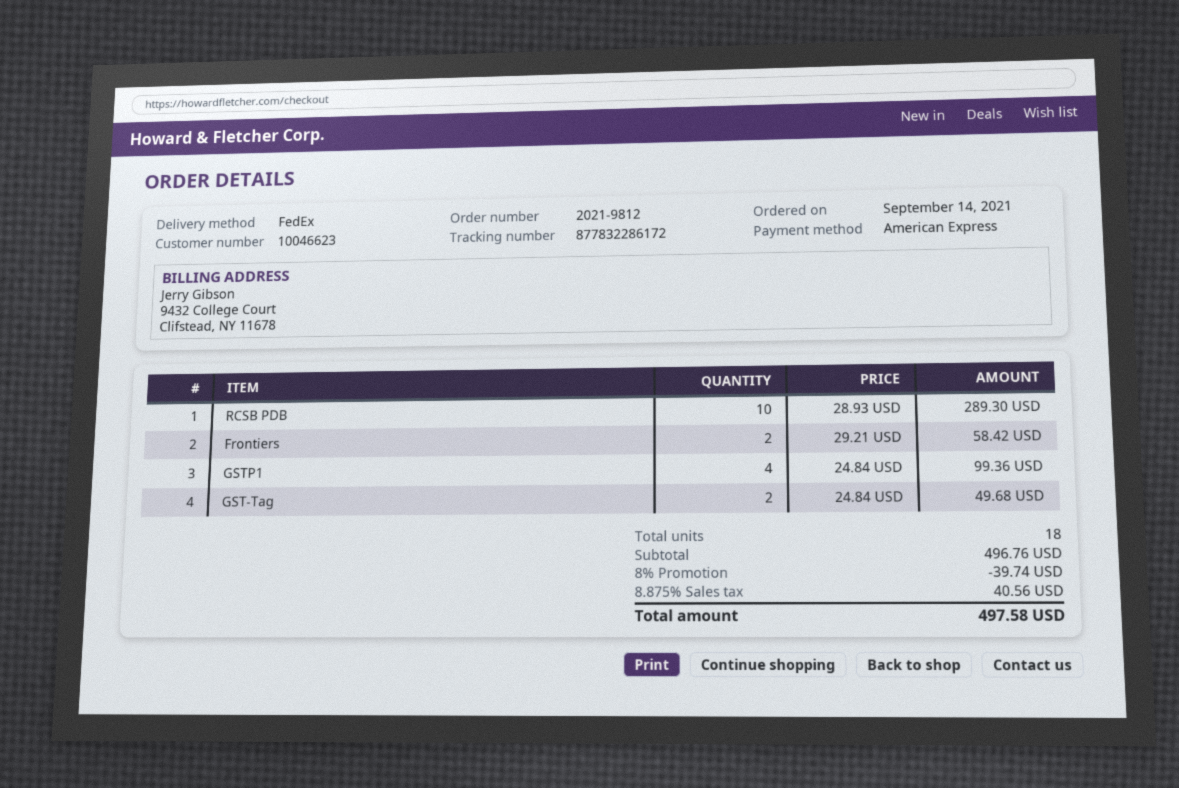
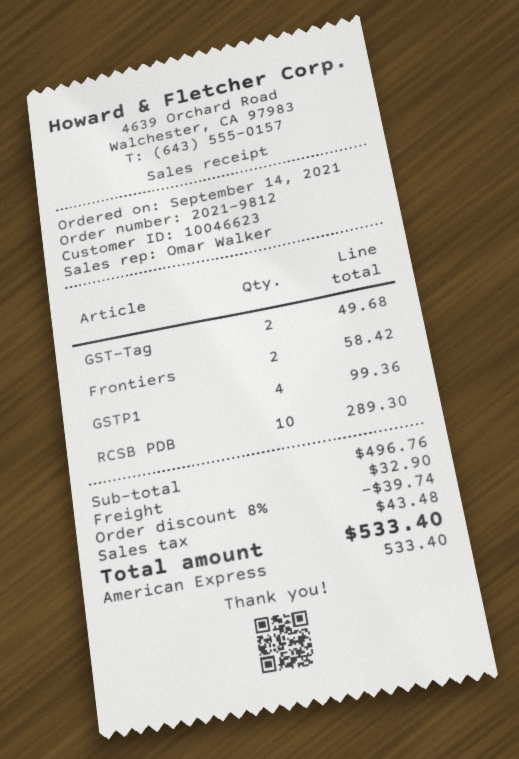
shipping: none -> 32.90
tax: 40.56 -> 43.48
total: 497.58 -> 533.40

